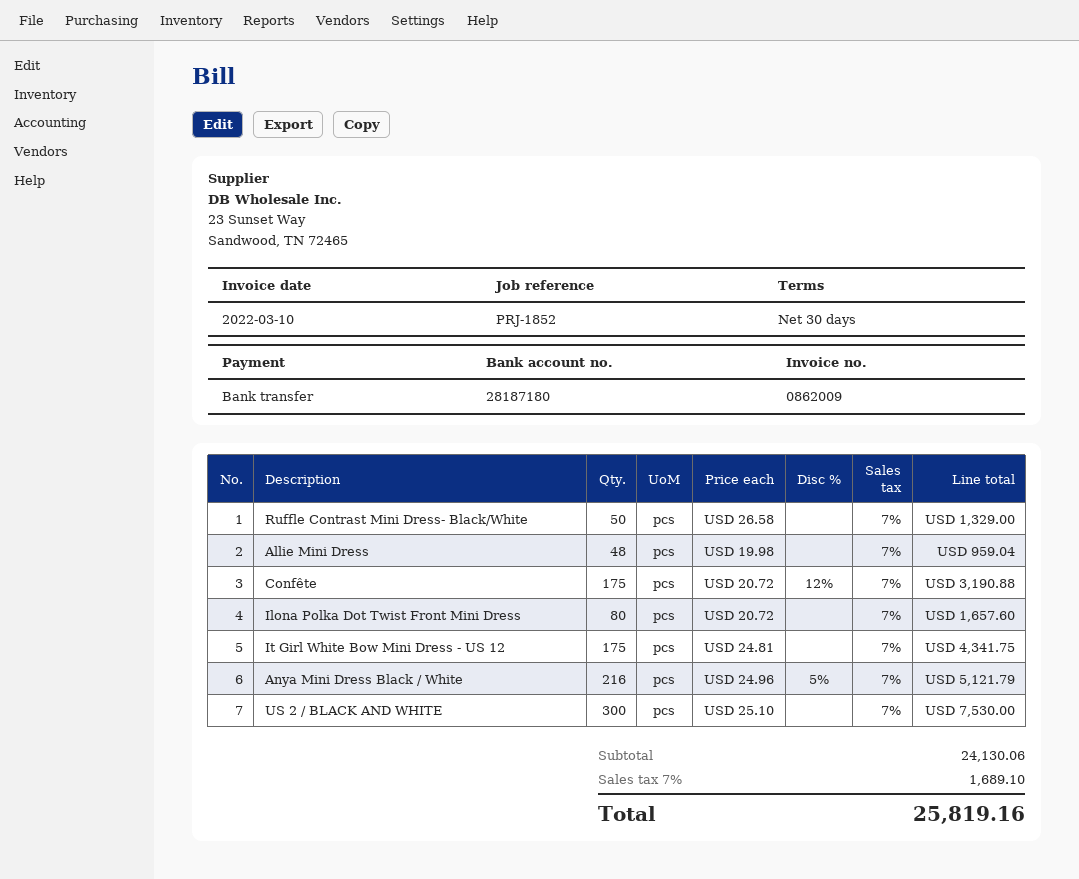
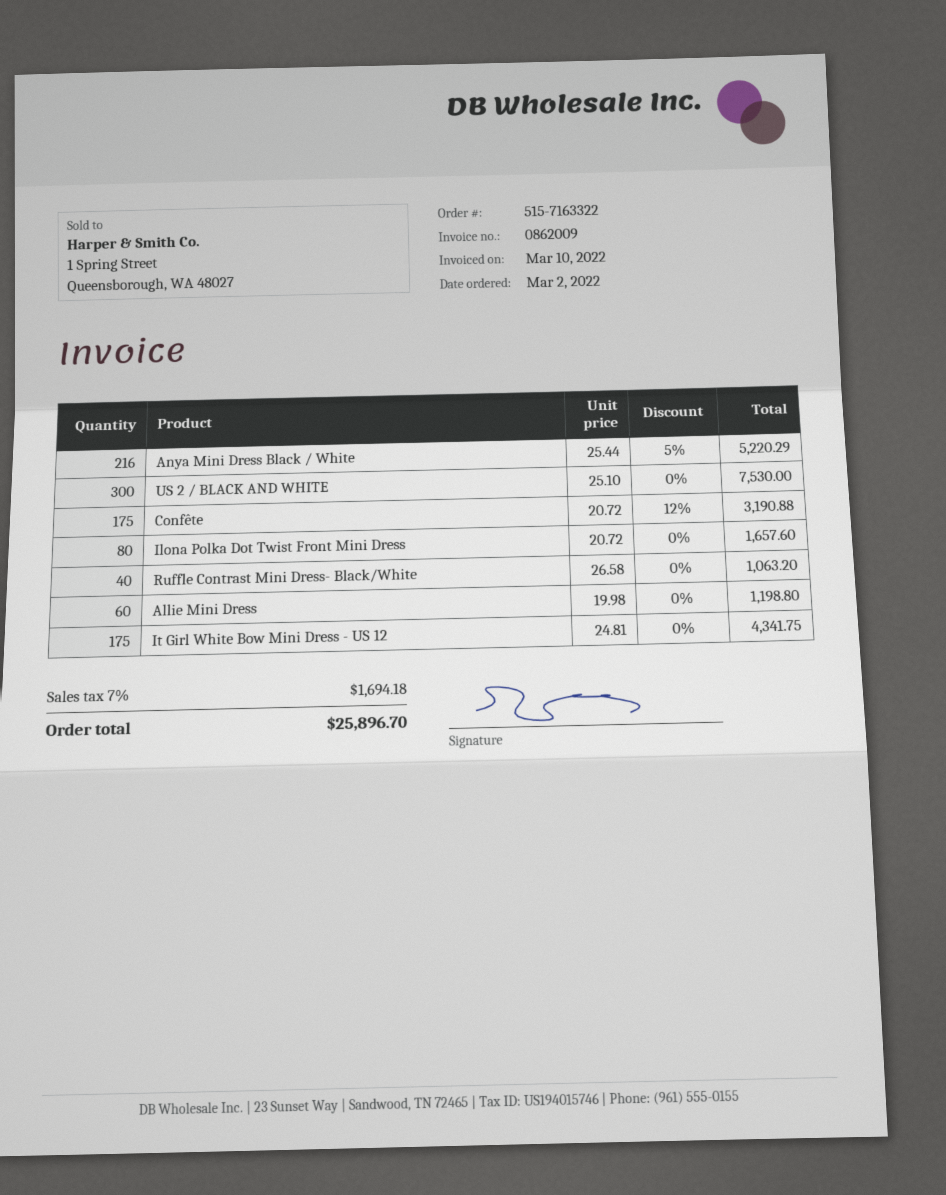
Ruffle Contrast Mini Dress- Black/White: 50 x 26.58 = 1329.00 -> 40 x 26.58 = 1063.20
Allie Mini Dress: 48 x 19.98 = 959.04 -> 60 x 19.98 = 1198.80
Anya Mini Dress Black / White: 216 x 24.96 - 5% = 5121.79 -> 216 x 25.44 - 5% = 5220.29
tax: 7% = 1689.10 -> 7% = 1694.18
total: 25819.16 -> 25896.70

